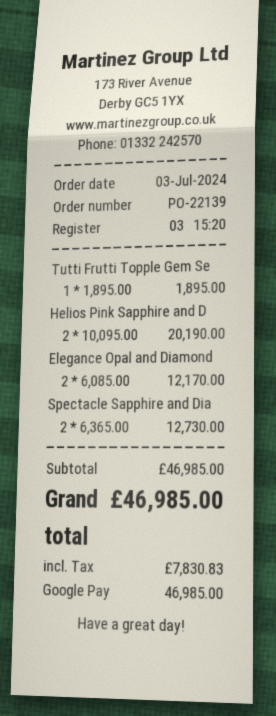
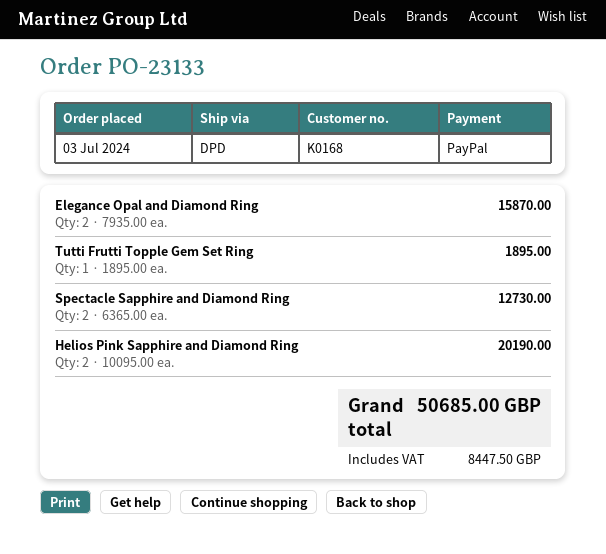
order number: PO-22139 -> PO-23133
payment method: Google Pay -> PayPal
Elegance Opal and Diamond: 2 x 6085.00 = 12170.00 -> 2 x 7935.00 = 15870.00
tax: 7830.83 -> 8447.50
total: 46985.00 -> 50685.00

